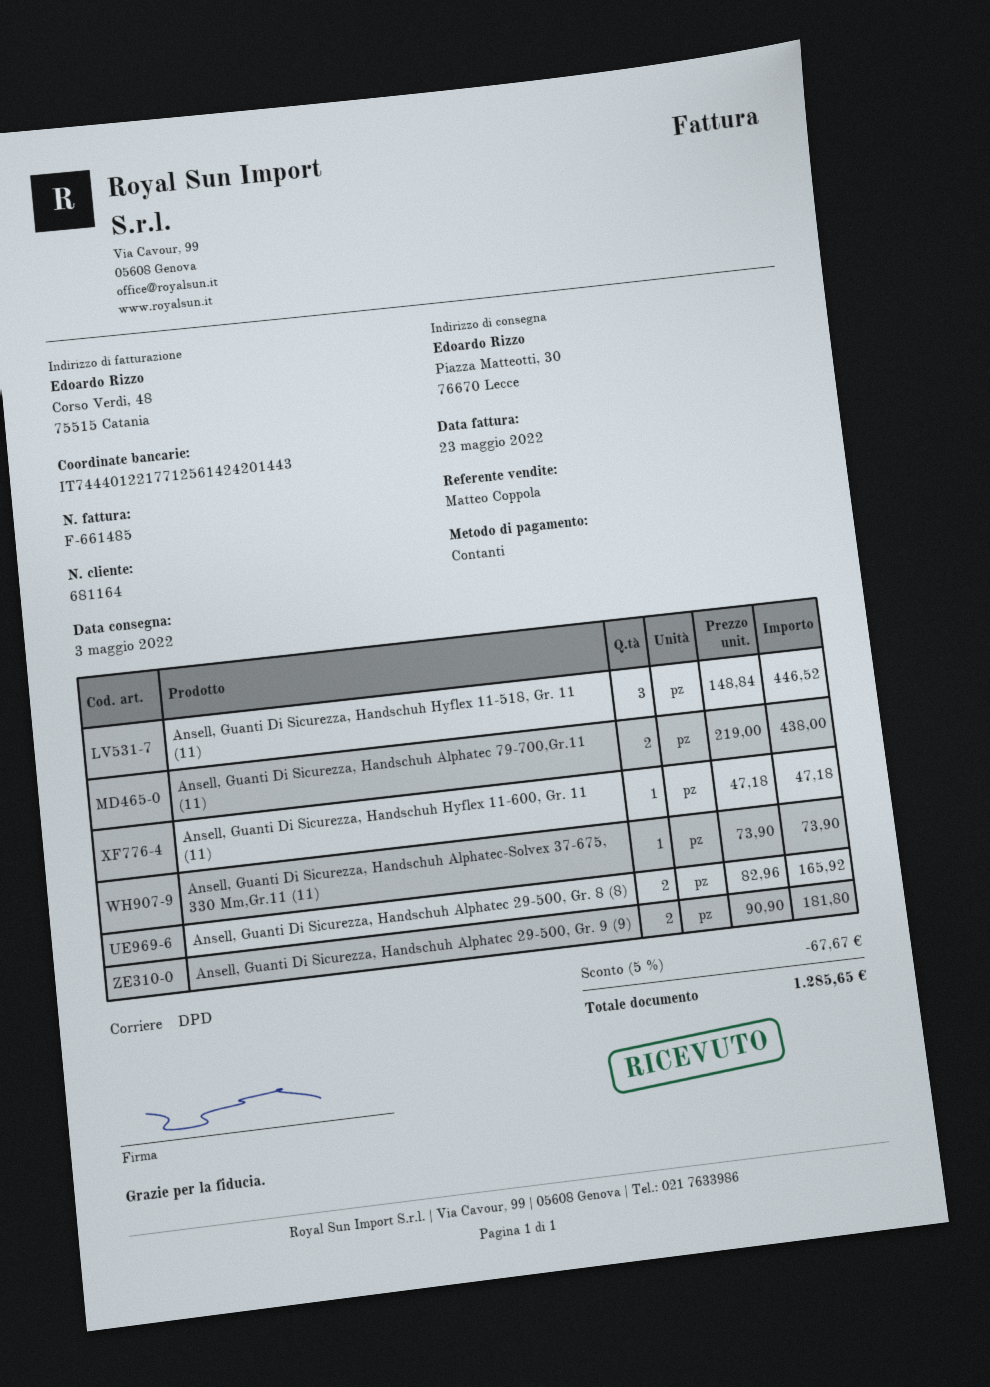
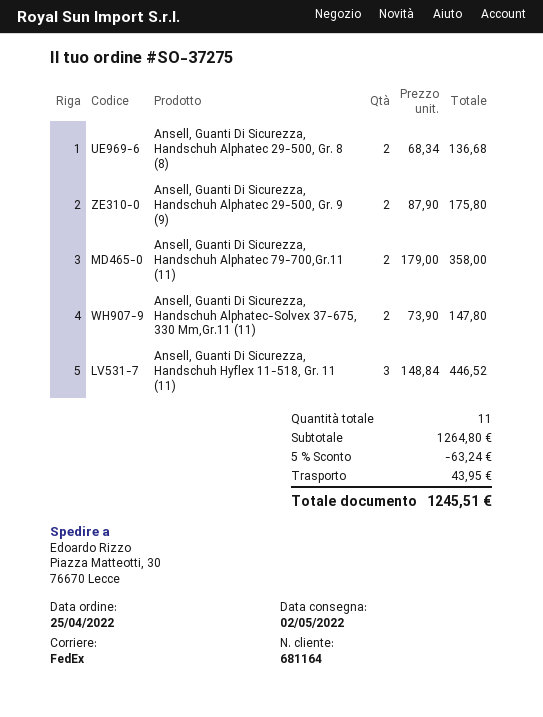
delivery date: 2022-05-03 -> 2022-05-02
shipping method: DPD -> FedEx
Ansell, Guanti Di Sicurezza, Handschuh Alphatec 79-700,Gr.11 (11): 2 x 219.00 = 438.00 -> 2 x 179.00 = 358.00
Ansell, Guanti Di Sicurezza, Handschuh Hyflex 11-600, Gr. 11 (11): 1 x 47.18 = 47.18 -> none
Ansell, Guanti Di Sicurezza, Handschuh Alphatec-Solvex 37-675, 330 Mm,Gr.11 (11): 1 x 73.90 = 73.90 -> 2 x 73.90 = 147.80
Ansell, Guanti Di Sicurezza, Handschuh Alphatec 29-500, Gr. 8 (8): 2 x 82.96 = 165.92 -> 2 x 68.34 = 136.68
Ansell, Guanti Di Sicurezza, Handschuh Alphatec 29-500, Gr. 9 (9): 2 x 90.90 = 181.80 -> 2 x 87.90 = 175.80
discount: 5% = 67.67 -> 5% = 63.24
shipping: none -> 43.95
total: 1285.65 -> 1245.51

